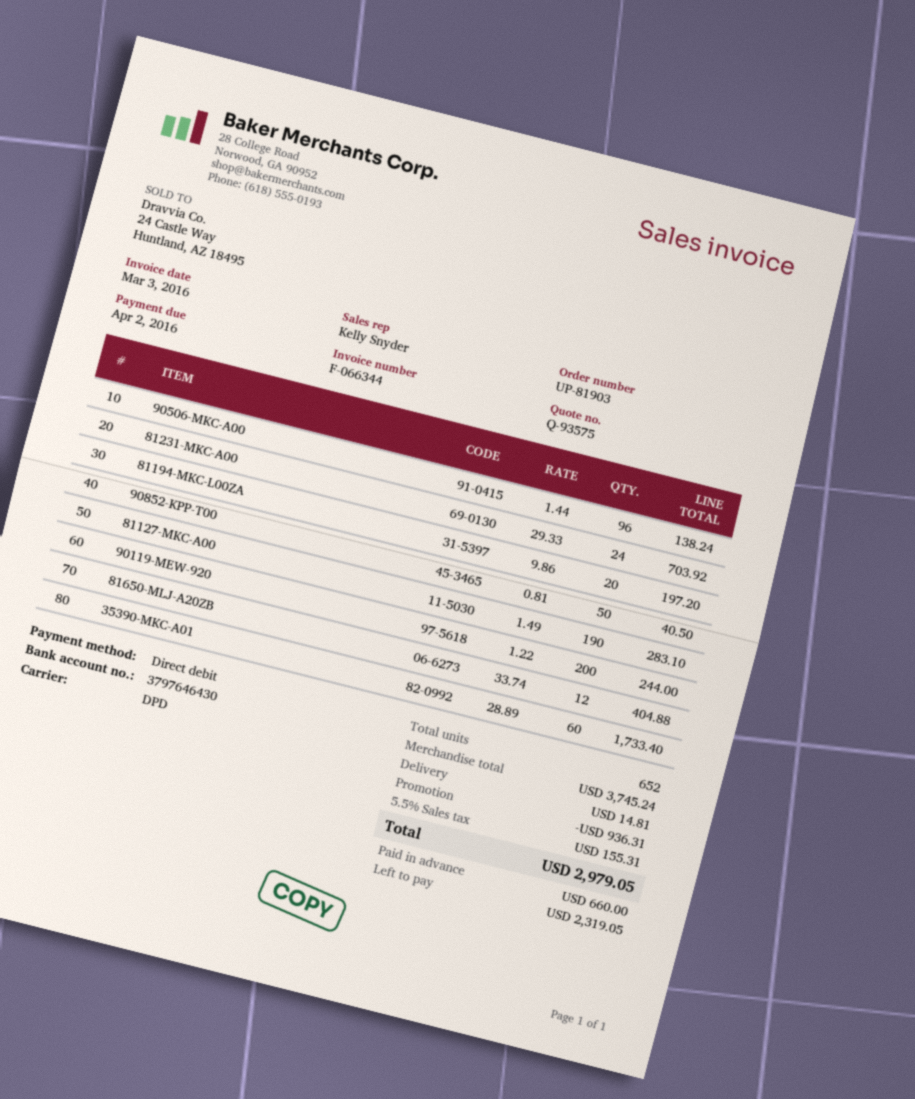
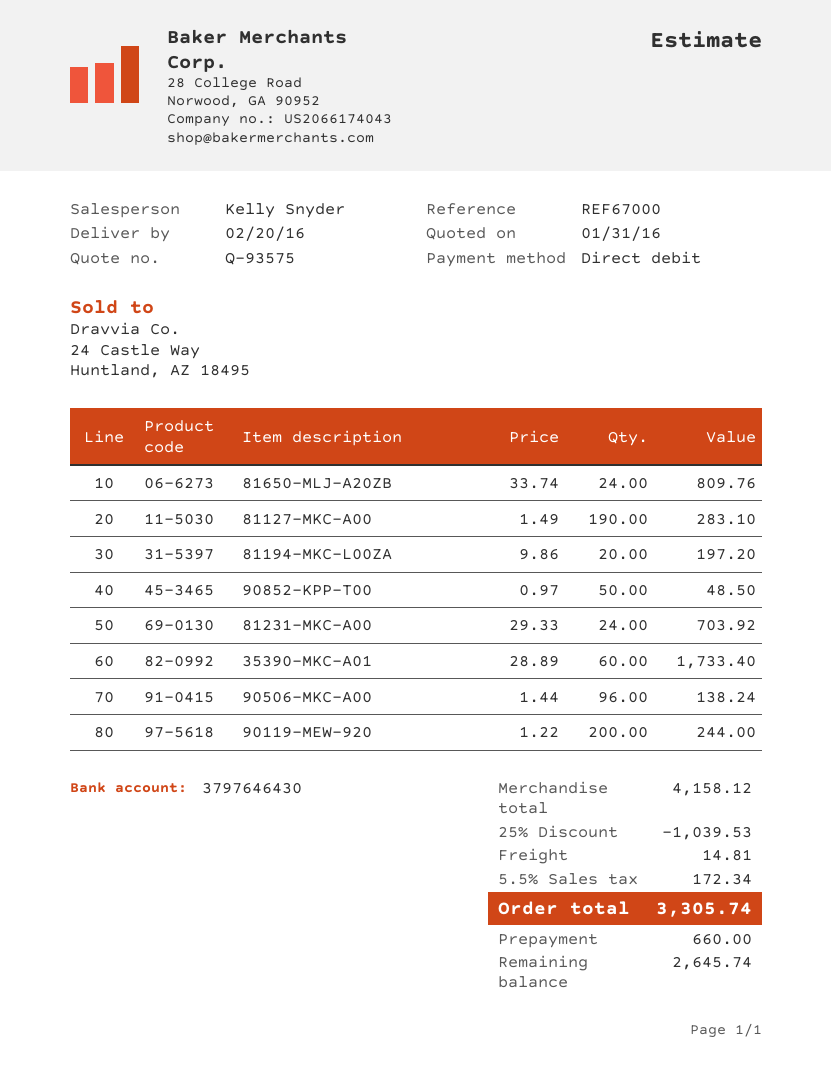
90852-KPP-T00: 50 x 0.81 = 40.50 -> 50 x 0.97 = 48.50
81650-MLJ-A20ZB: 12 x 33.74 = 404.88 -> 24 x 33.74 = 809.76
subtotal: 3745.24 -> 4158.12
discount: 936.31 -> 1039.53
tax: 5.5% = 155.31 -> 5.5% = 172.34
total: 2979.05 -> 3305.74
balance: 2319.05 -> 2645.74

